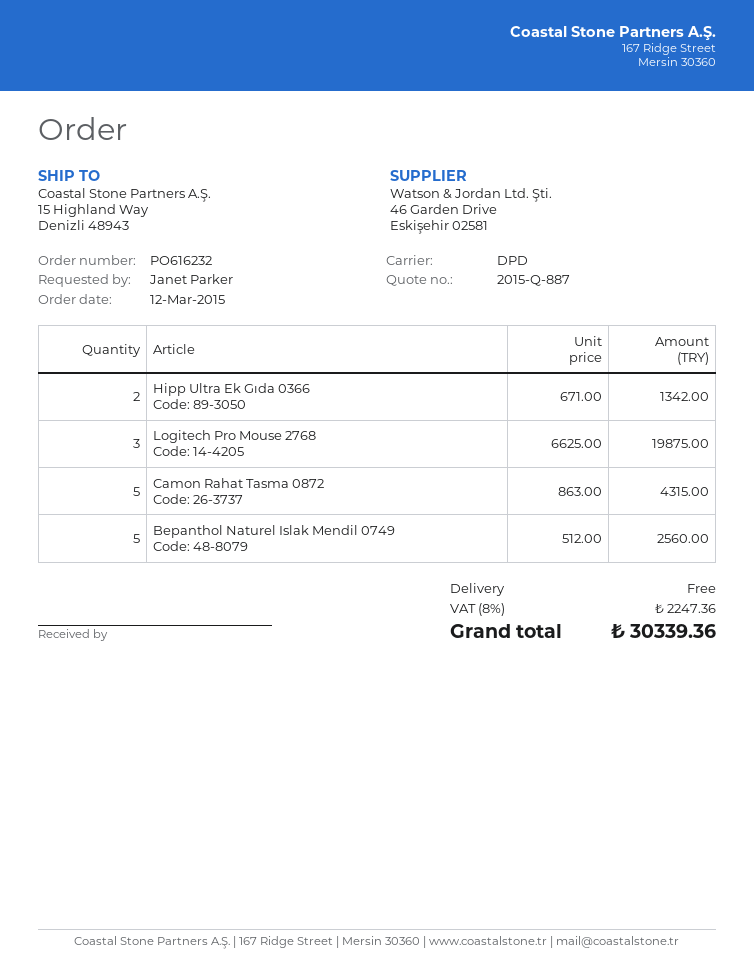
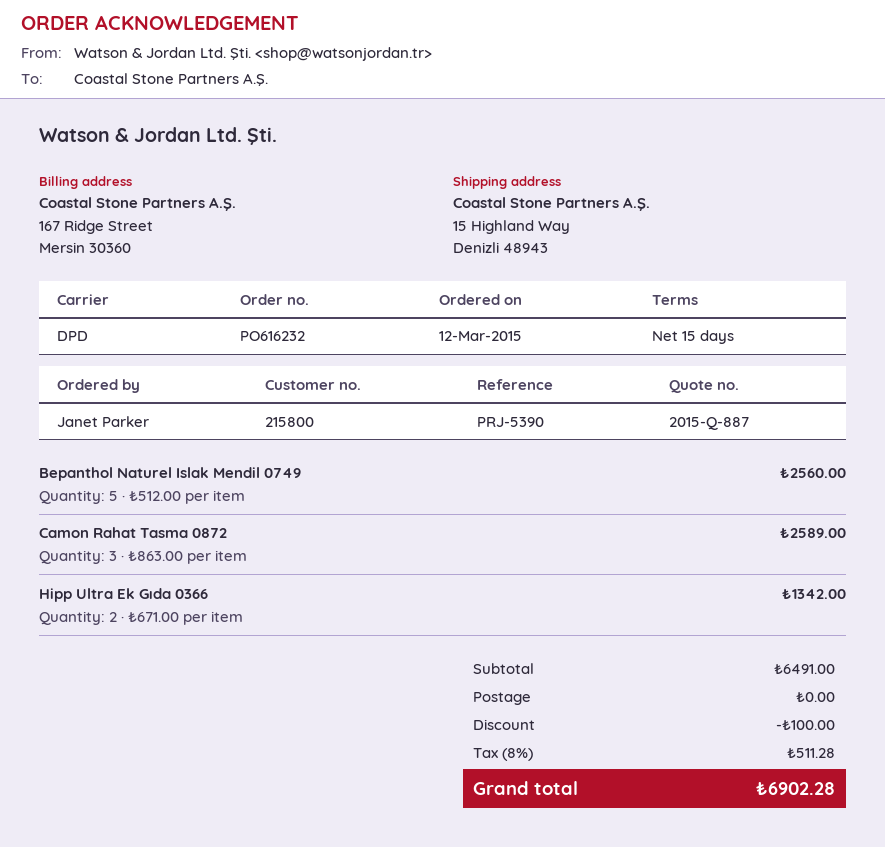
Logitech Pro Mouse 2768: 3 x 6625.00 = 19875.00 -> none
Camon Rahat Tasma 0872: 5 x 863.00 = 4315.00 -> 3 x 863.00 = 2589.00
discount: none -> 100.00
tax: 8% = 2247.36 -> 8% = 511.28
total: 30339.36 -> 6902.28

